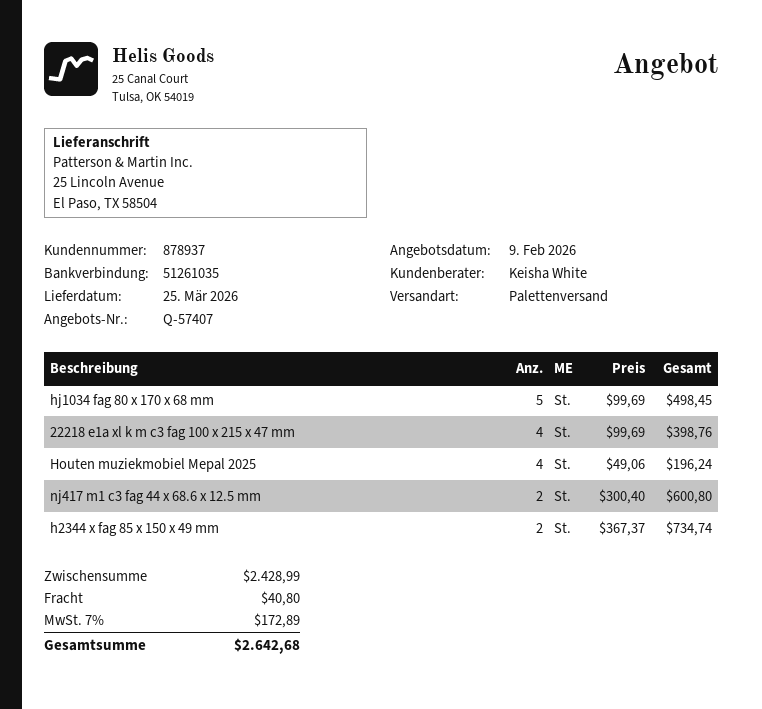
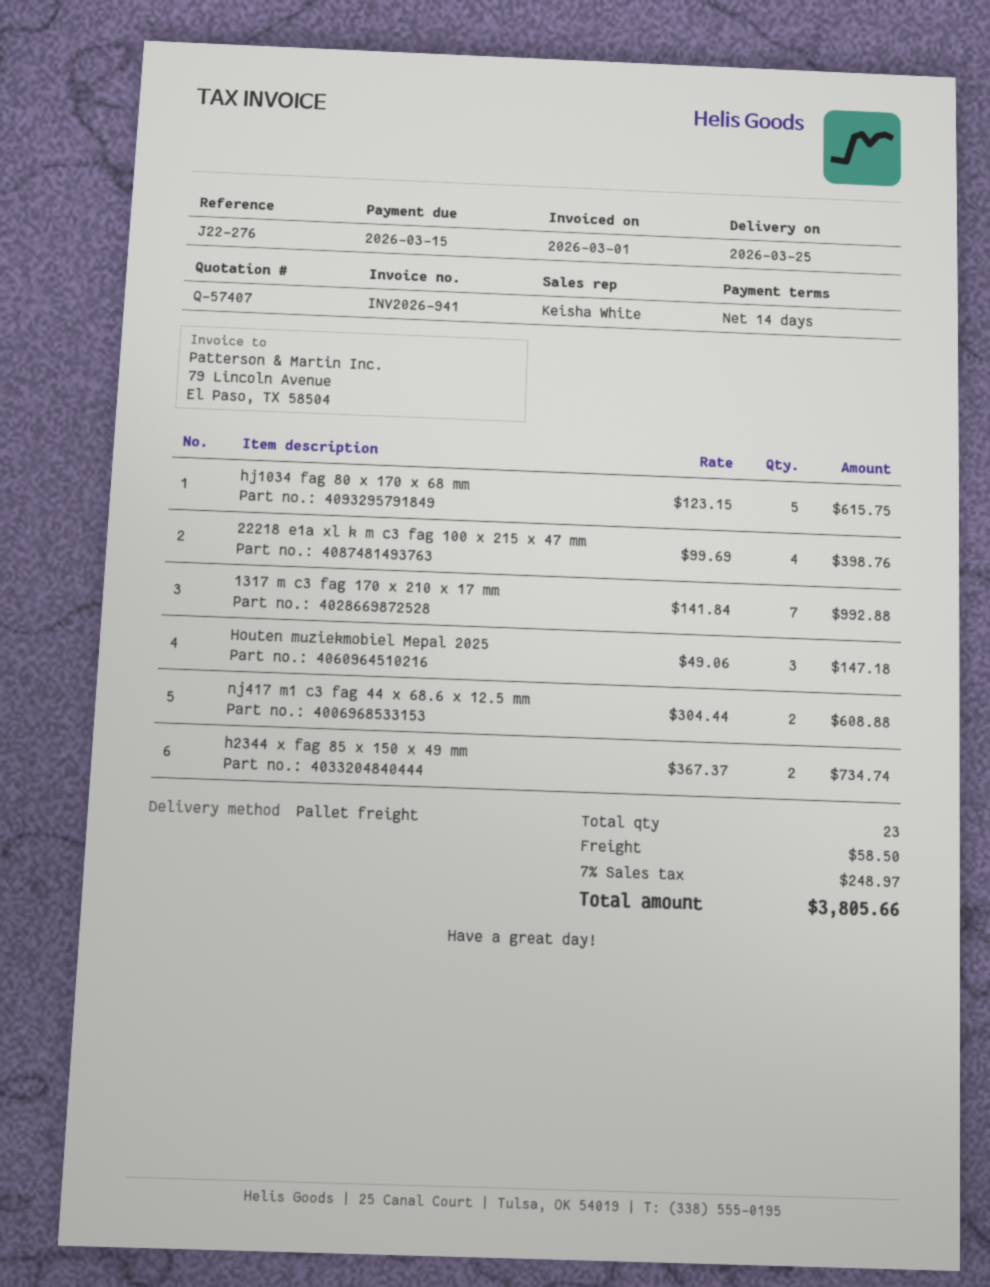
hj1034 fag 80 x 170 x 68 mm: 5 x 99.69 = 498.45 -> 5 x 123.15 = 615.75
Houten muziekmobiel Mepal 2025: 4 x 49.06 = 196.24 -> 3 x 49.06 = 147.18
nj417 m1 c3 fag 44 x 68.6 x 12.5 mm: 2 x 300.40 = 600.80 -> 2 x 304.44 = 608.88
1317 m c3 fag 170 x 210 x 17 mm: none -> 7 x 141.84 = 992.88
shipping: 40.80 -> 58.50
tax: 7% = 172.89 -> 7% = 248.97
total: 2642.68 -> 3805.66

